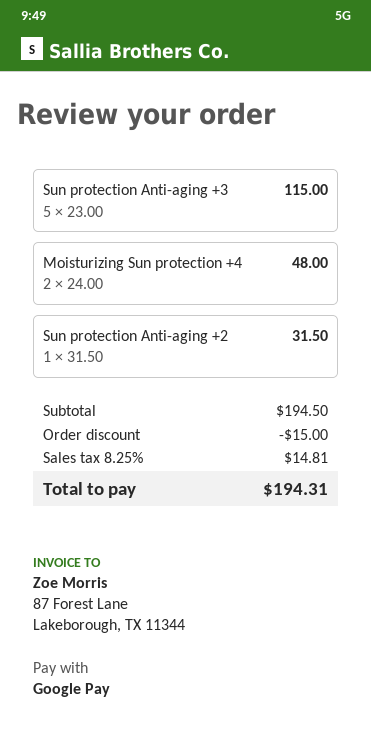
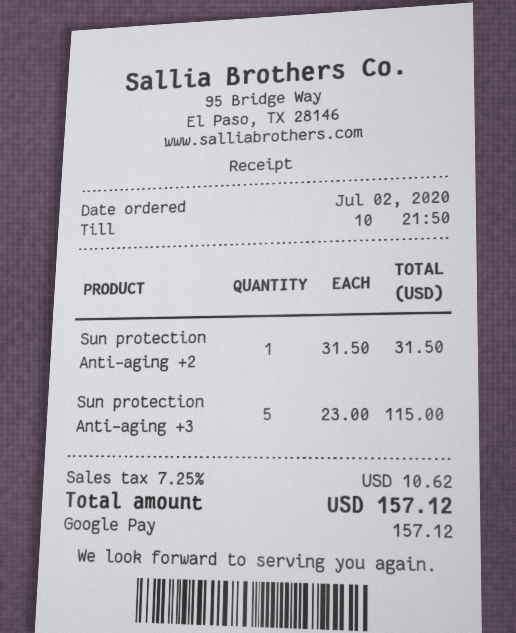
Moisturizing Sun protection +4: 2 x 24.00 = 48.00 -> none
discount: 15.00 -> none
tax: 8.25% = 14.81 -> 7.25% = 10.62
total: 194.31 -> 157.12

